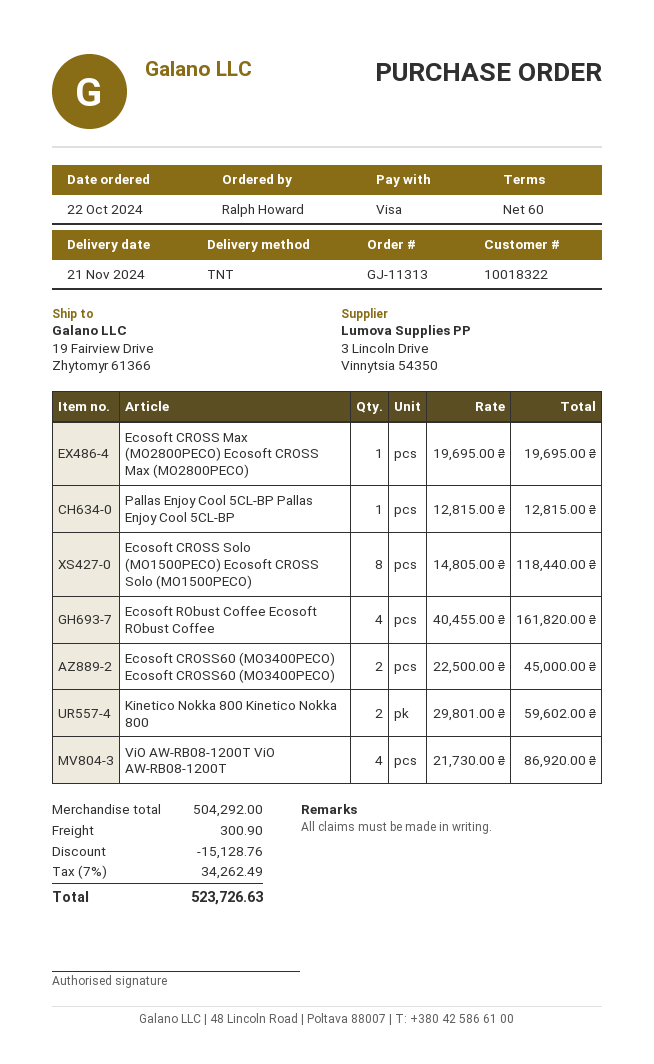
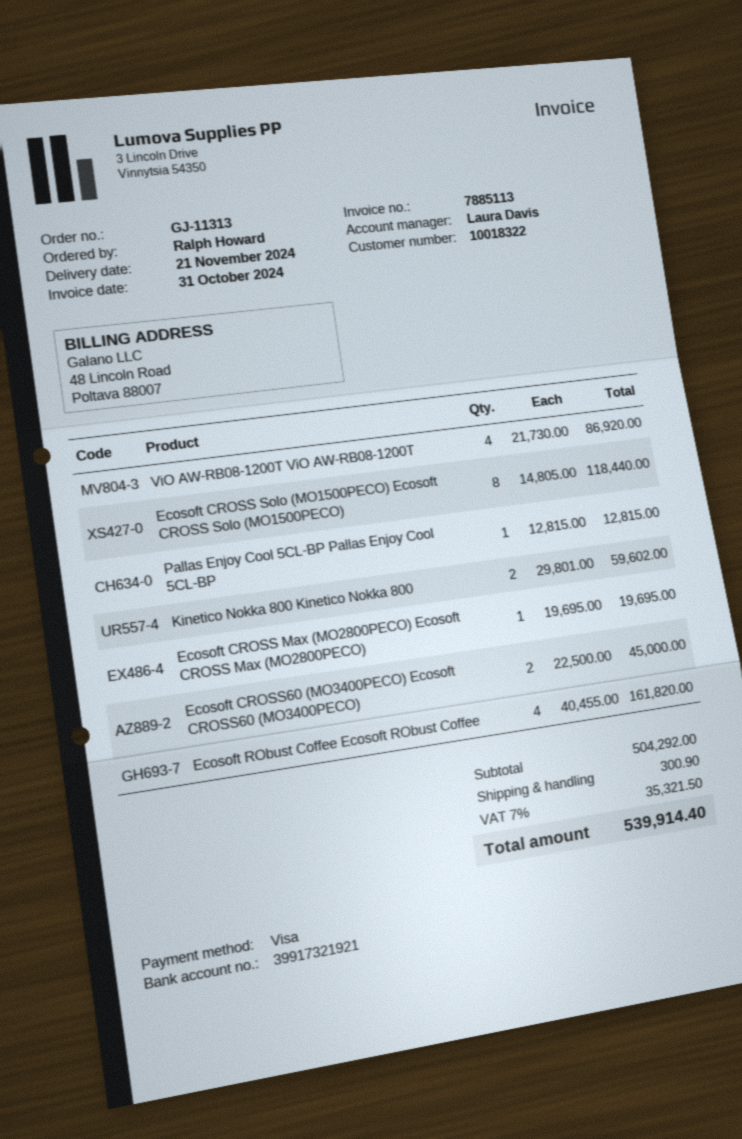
discount: 15128.76 -> none
tax: 7% = 34262.49 -> 7% = 35321.50
total: 523726.63 -> 539914.40

